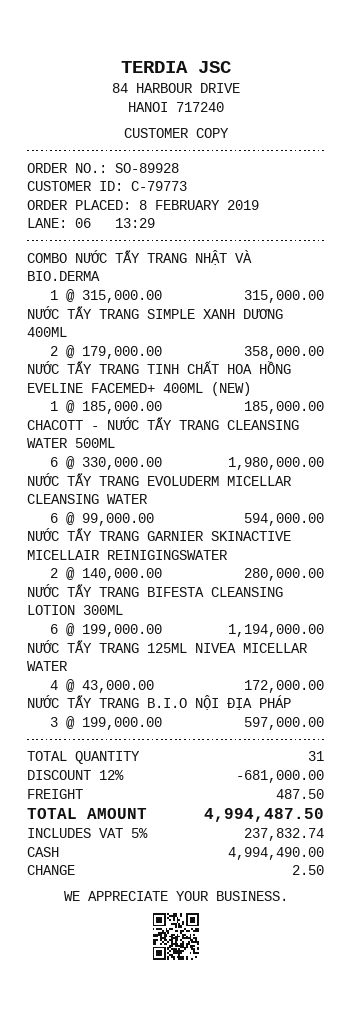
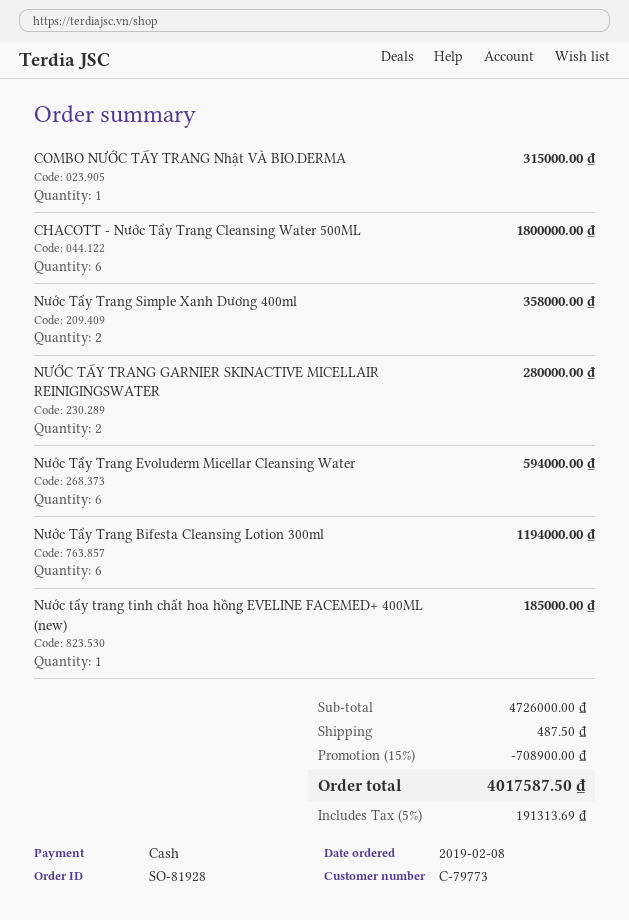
order number: SO-89928 -> SO-81928
CHACOTT - NƯỚC TẨY TRANG CLEANSING WATER 500ML: 6 for 1980000.00 -> 6 for 1800000.00
NƯỚC TẨY TRANG 125ML NIVEA MICELLAR WATER: 4 for 172000.00 -> none
NƯỚC TẨY TRANG B.I.O NỘI ĐỊA PHÁP: 3 for 597000.00 -> none
discount: 12% = 681000.00 -> 15% = 708900.00
tax: 5% = 237832.74 -> 5% = 191313.69
total: 4994487.50 -> 4017587.50

